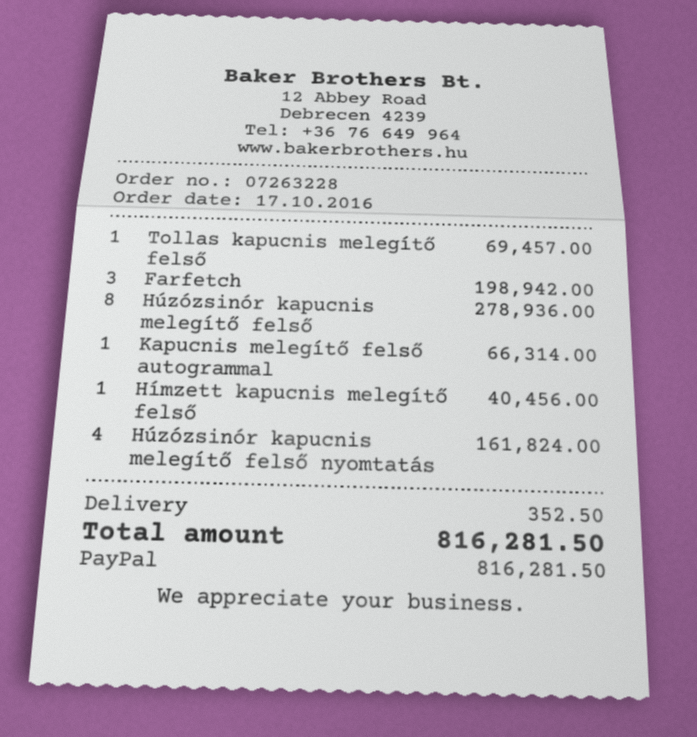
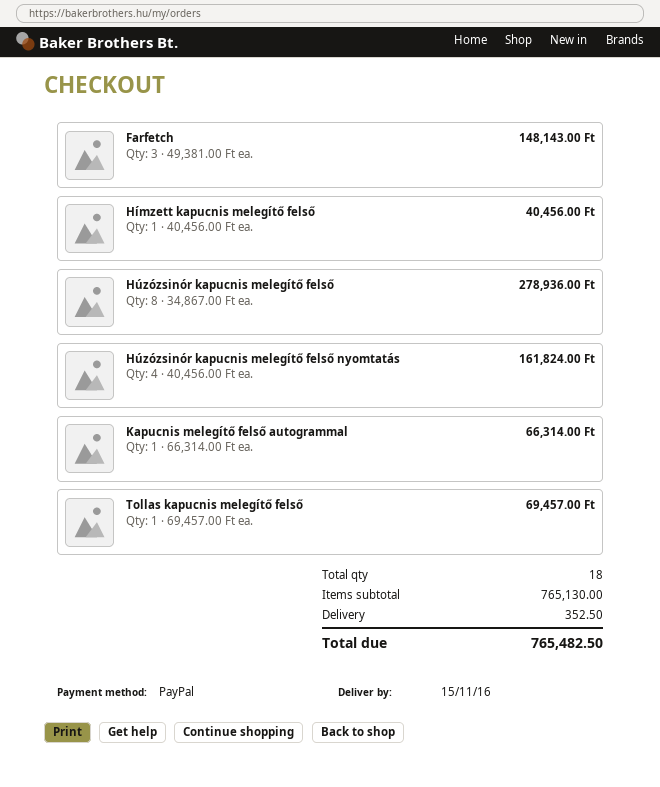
Farfetch: 3 for 198942.00 -> 3 for 148143.00
total: 816281.50 -> 765482.50

